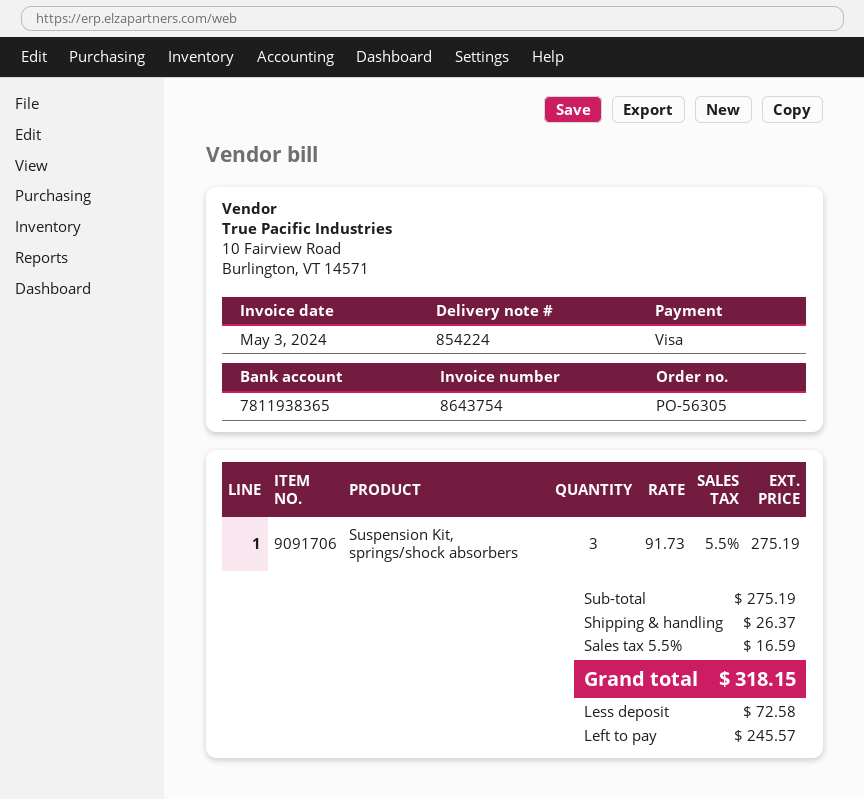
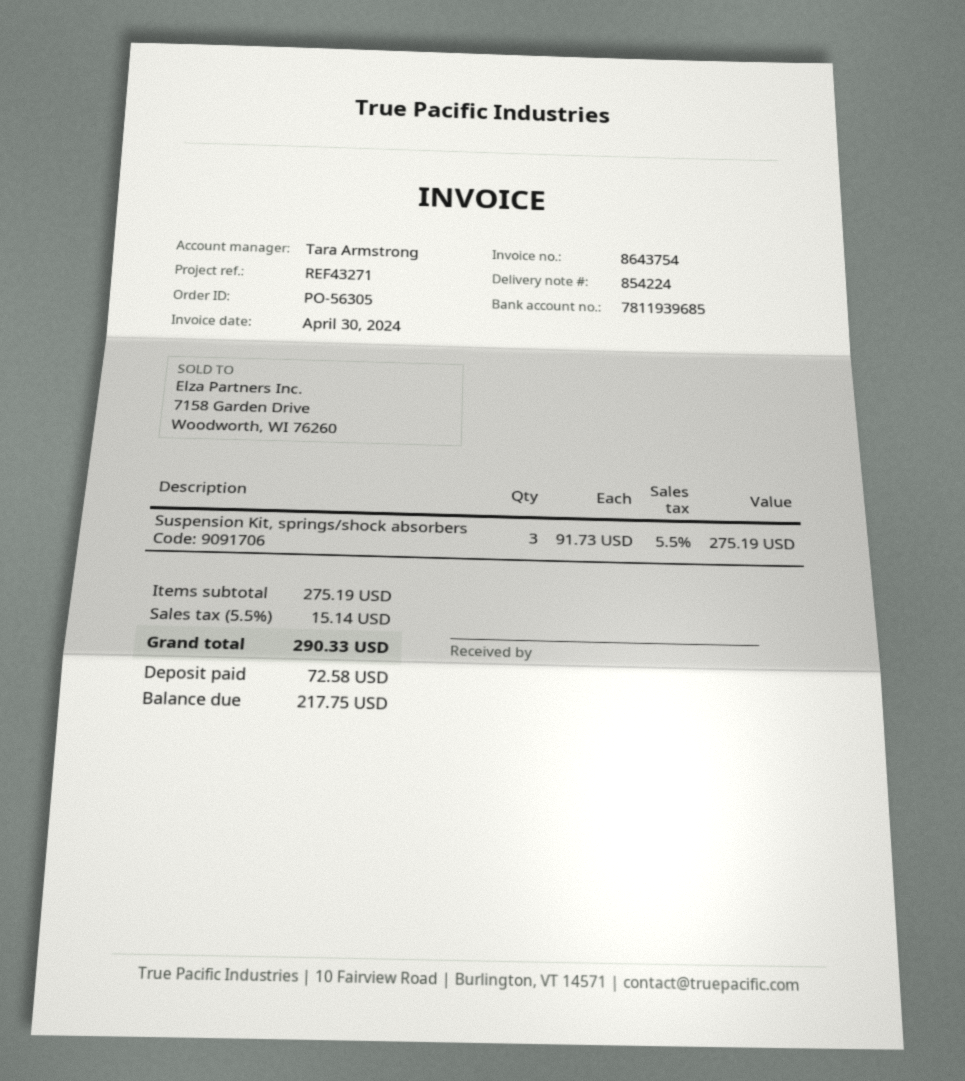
invoice date: 2024-05-03 -> 2024-04-30
bank account: 7811938365 -> 7811939685
shipping: 26.37 -> none
tax: 5.5% = 16.59 -> 5.5% = 15.14
total: 318.15 -> 290.33
balance: 245.57 -> 217.75

